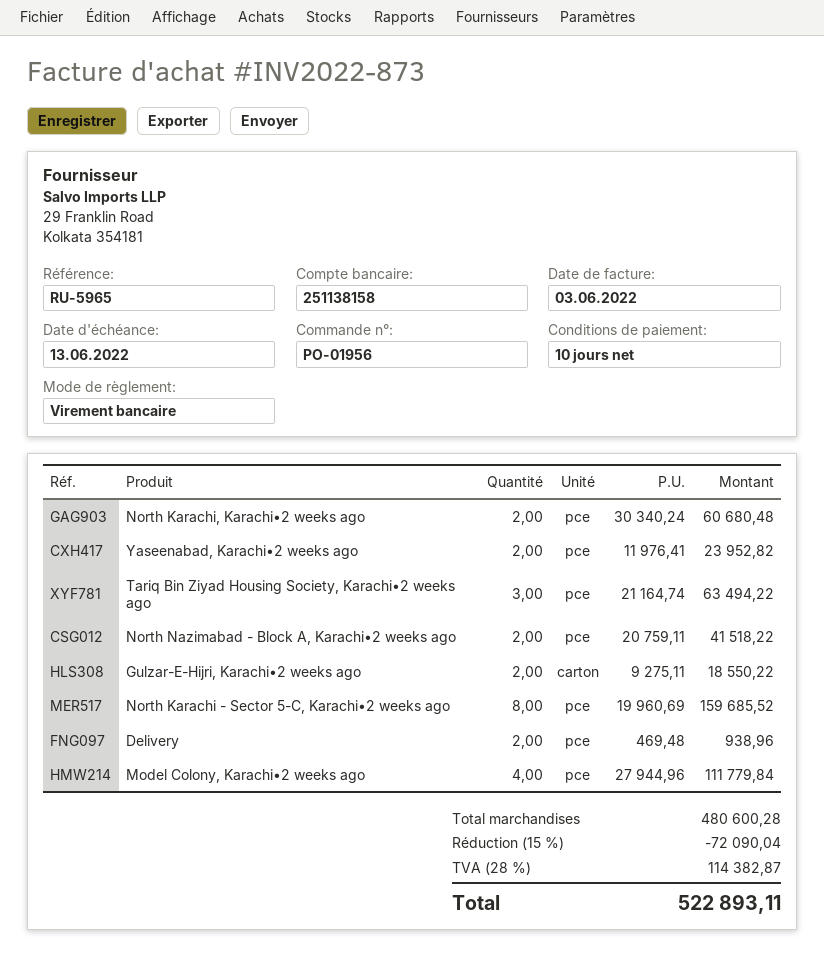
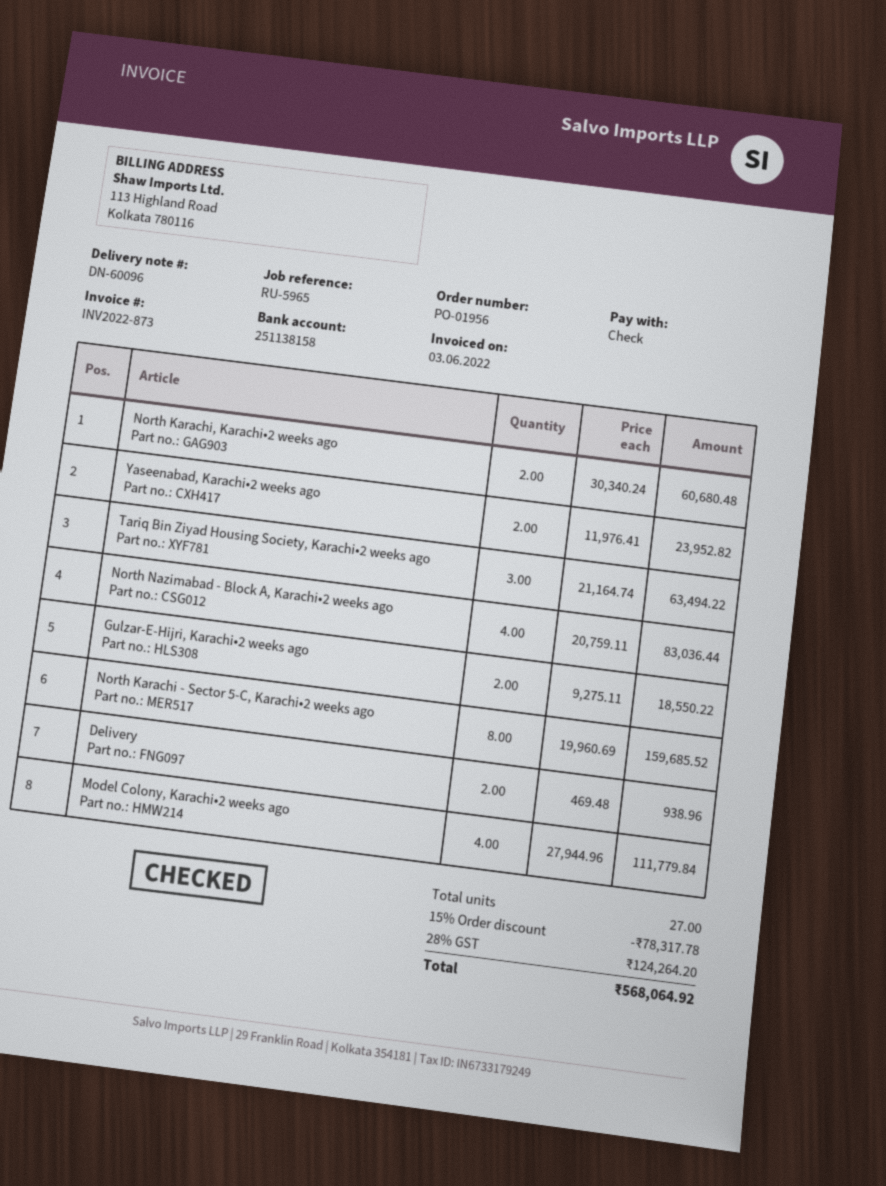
payment method: bank transfer -> cheque
North Nazimabad - Block A, Karachi•2 weeks ago: 2 x 20759.11 = 41518.22 -> 4 x 20759.11 = 83036.44
discount: 15% = 72090.04 -> 15% = 78317.78
tax: 28% = 114382.87 -> 28% = 124264.20
total: 522893.11 -> 568064.92

